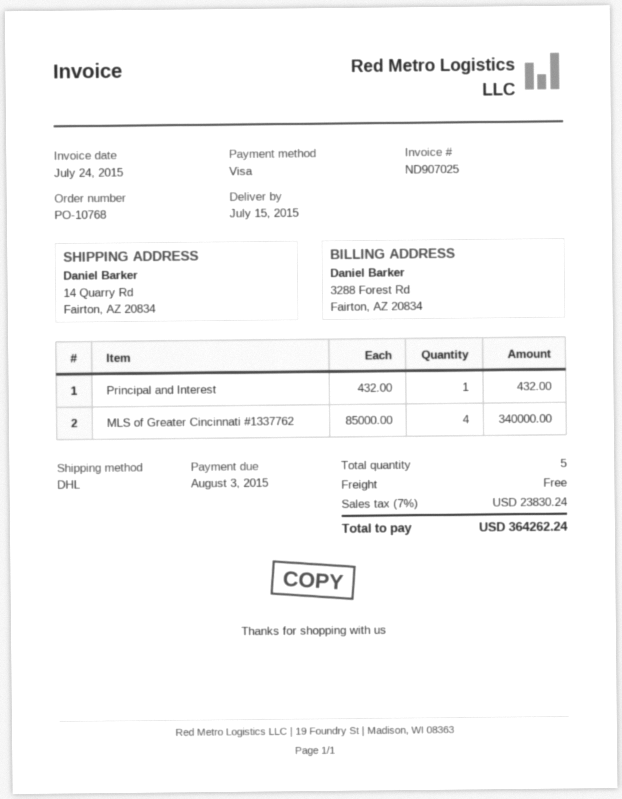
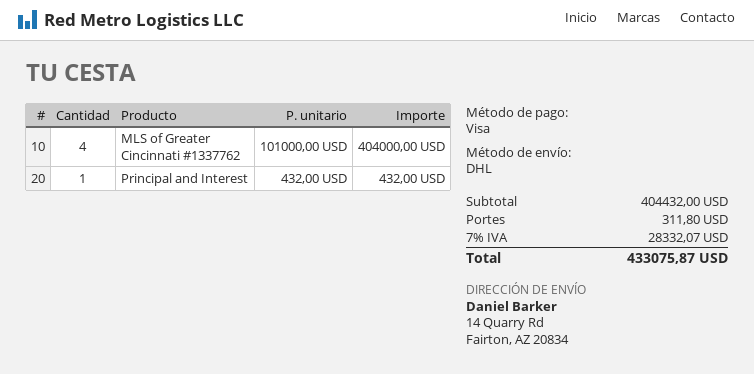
MLS of Greater Cincinnati #1337762: 4 x 85000.00 = 340000.00 -> 4 x 101000.00 = 404000.00
shipping: 0.00 -> 311.80
tax: 7% = 23830.24 -> 7% = 28332.07
total: 364262.24 -> 433075.87

